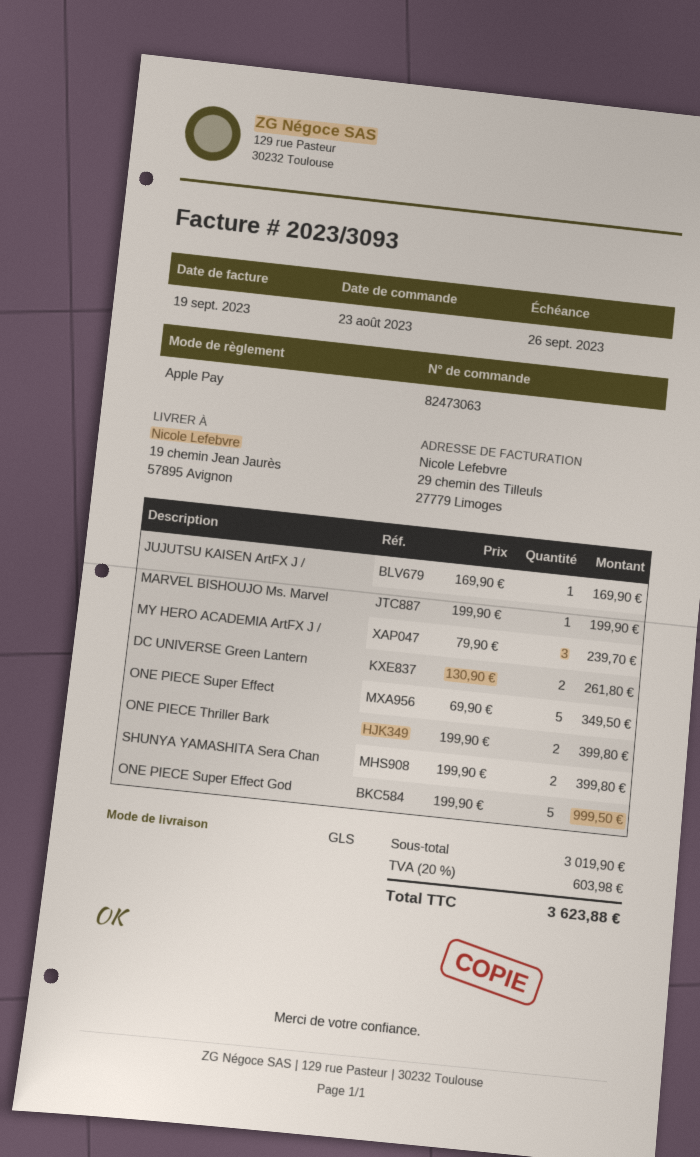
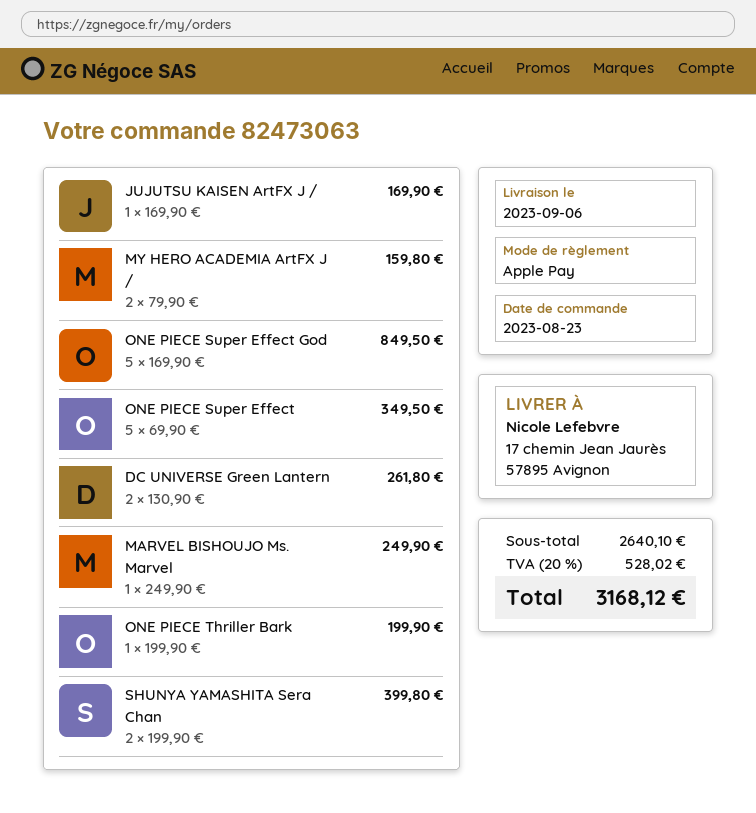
ship to: 19 chemin Jean Jaurès, 57895 Avignon -> 17 chemin Jean Jaurès, 57895 Avignon
MARVEL BISHOUJO Ms. Marvel: 1 x 199.90 = 199.90 -> 1 x 249.90 = 249.90
MY HERO ACADEMIA ArtFX J /: 3 x 79.90 = 239.70 -> 2 x 79.90 = 159.80
ONE PIECE Thriller Bark: 2 x 199.90 = 399.80 -> 1 x 199.90 = 199.90
ONE PIECE Super Effect God: 5 x 199.90 = 999.50 -> 5 x 169.90 = 849.50
subtotal: 3019.90 -> 2640.10
tax: 20% = 603.98 -> 20% = 528.02
total: 3623.88 -> 3168.12

